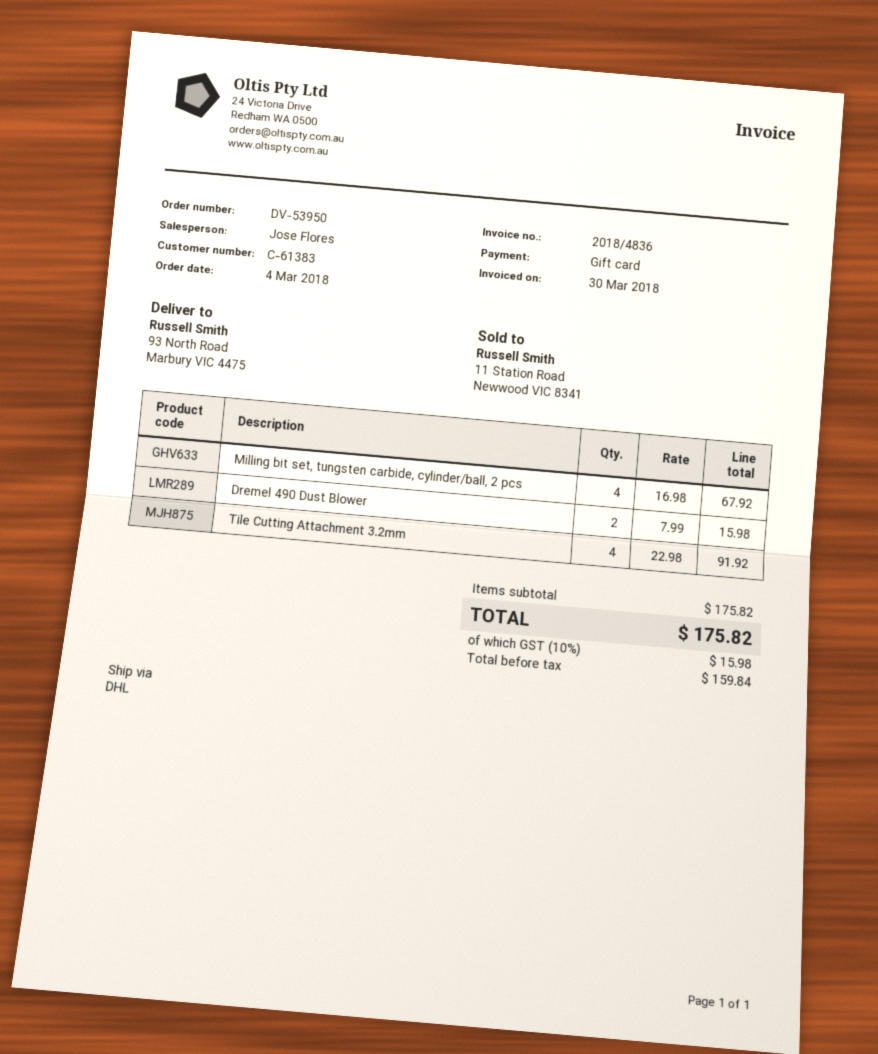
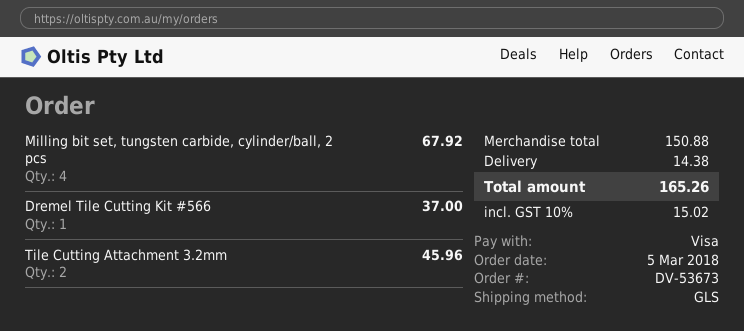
order number: DV-53950 -> DV-53673
order date: 2018-03-04 -> 2018-03-05
payment method: gift card -> Visa
shipping method: DHL -> GLS
Dremel 490 Dust Blower: 2 for 15.98 -> none
Tile Cutting Attachment 3.2mm: 4 for 91.92 -> 2 for 45.96
Dremel Tile Cutting Kit #566: none -> 1 for 37.00
subtotal: 175.82 -> 150.88
shipping: none -> 14.38
tax: 10% = 15.98 -> 10% = 15.02
total: 175.82 -> 165.26

